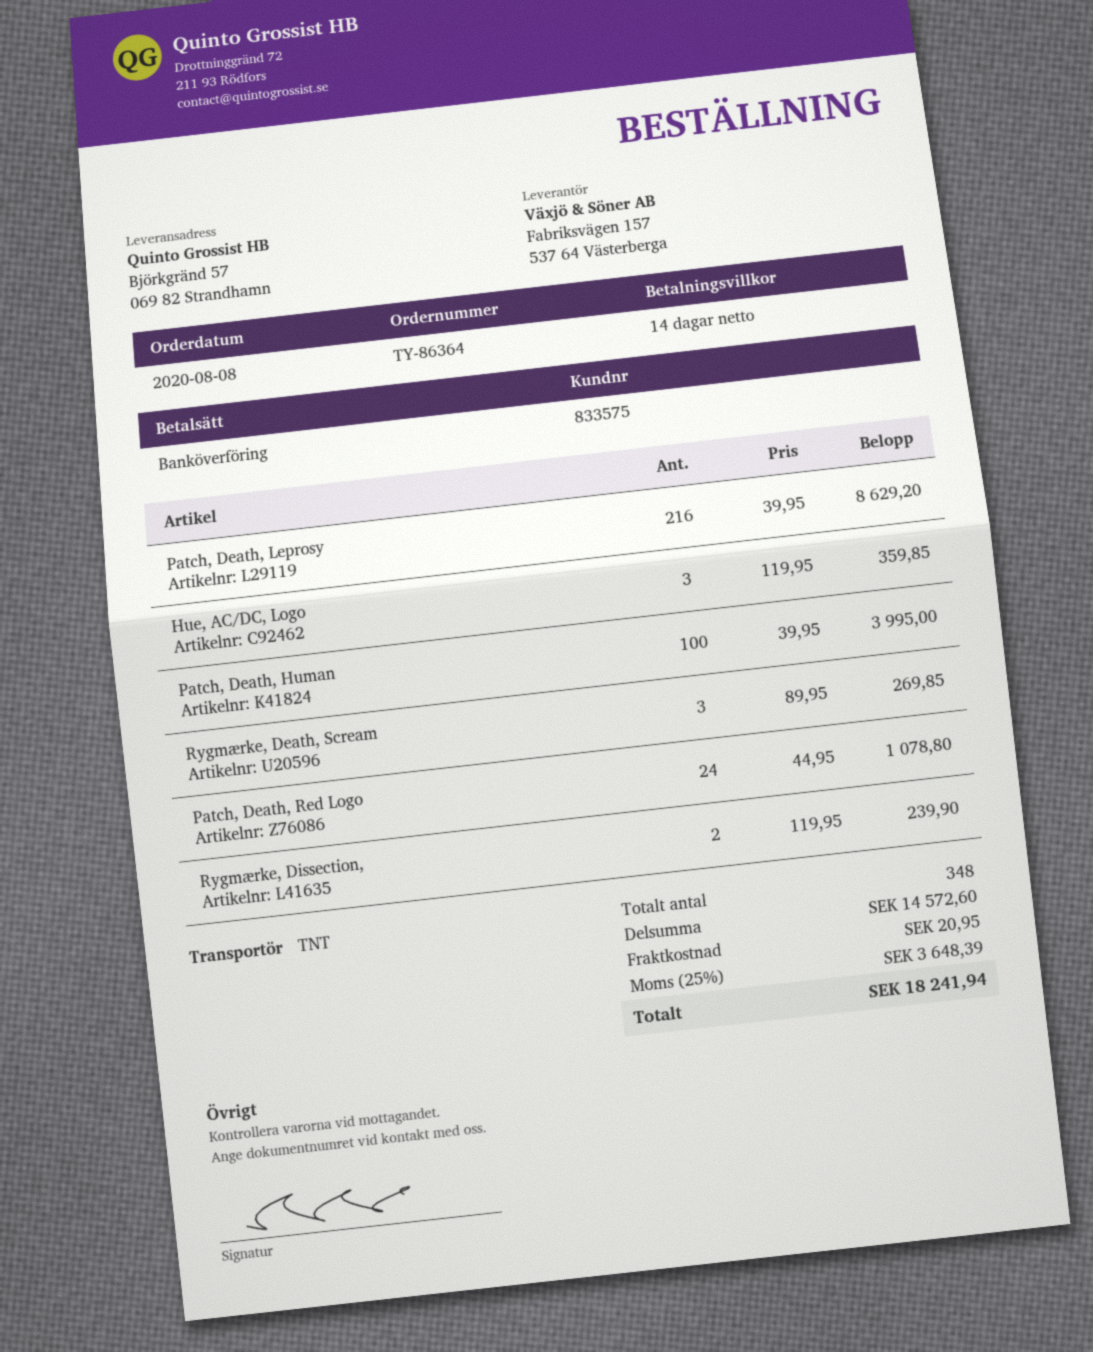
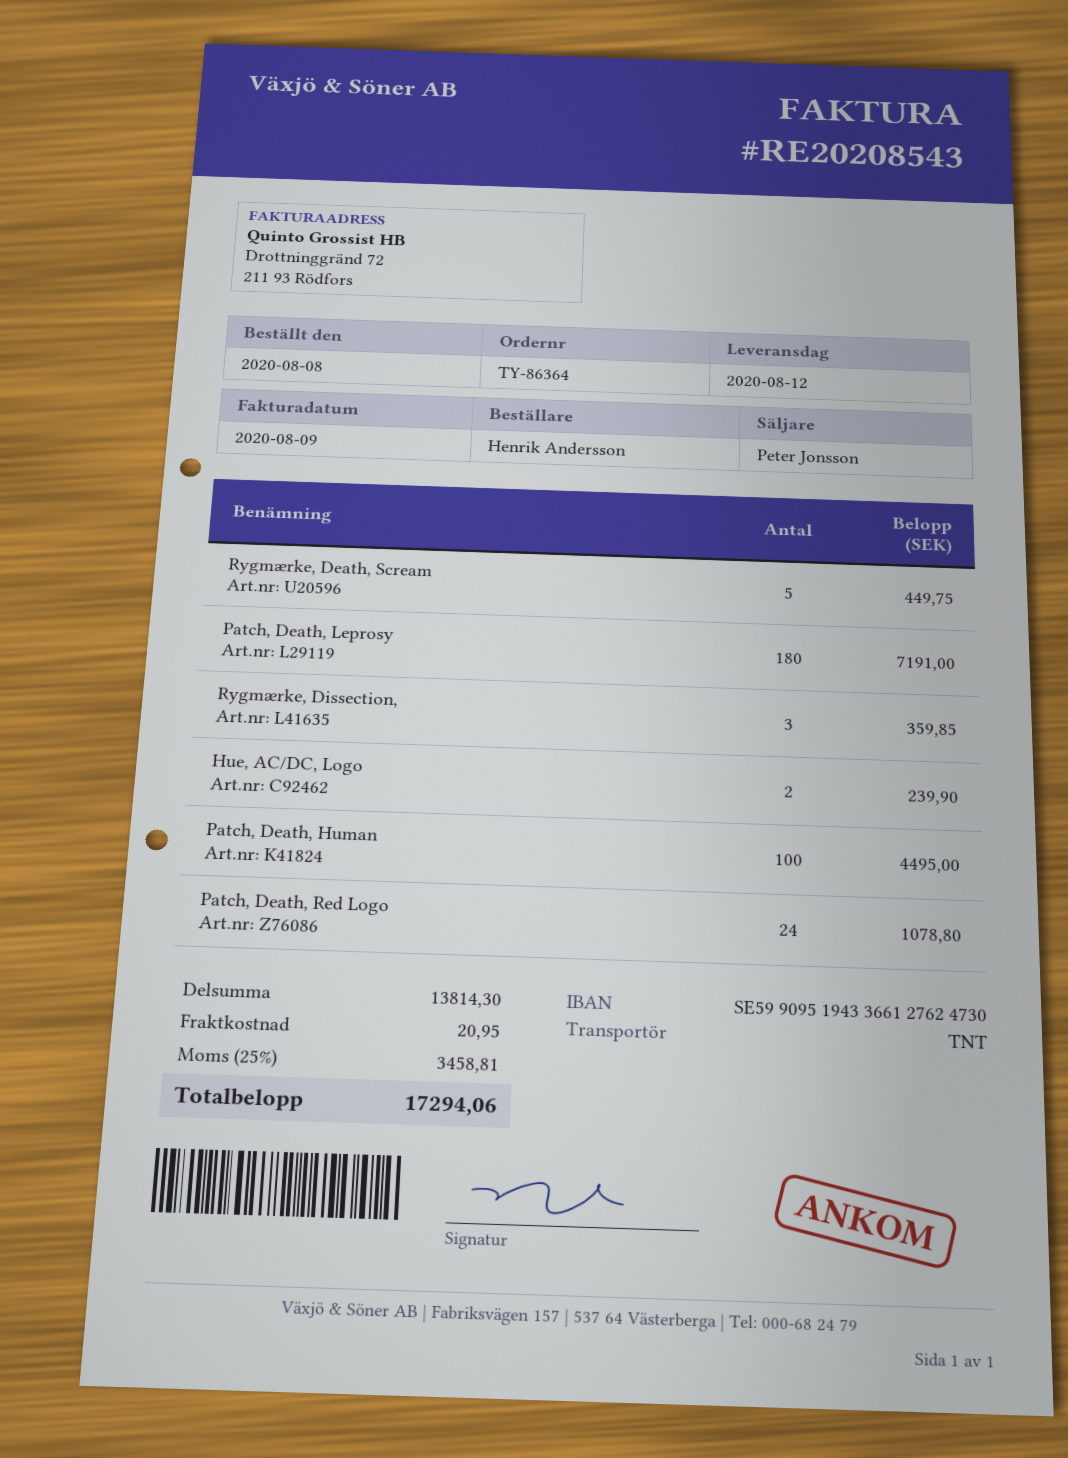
Patch, Death, Leprosy: 216 for 8629.20 -> 180 for 7191.00
Hue, AC/DC, Logo: 3 for 359.85 -> 2 for 239.90
Patch, Death, Human: 100 for 3995.00 -> 100 for 4495.00
Rygmærke, Death, Scream: 3 for 269.85 -> 5 for 449.75
Rygmærke, Dissection,: 2 for 239.90 -> 3 for 359.85
subtotal: 14572.60 -> 13814.30
tax: 25% = 3648.39 -> 25% = 3458.81
total: 18241.94 -> 17294.06

